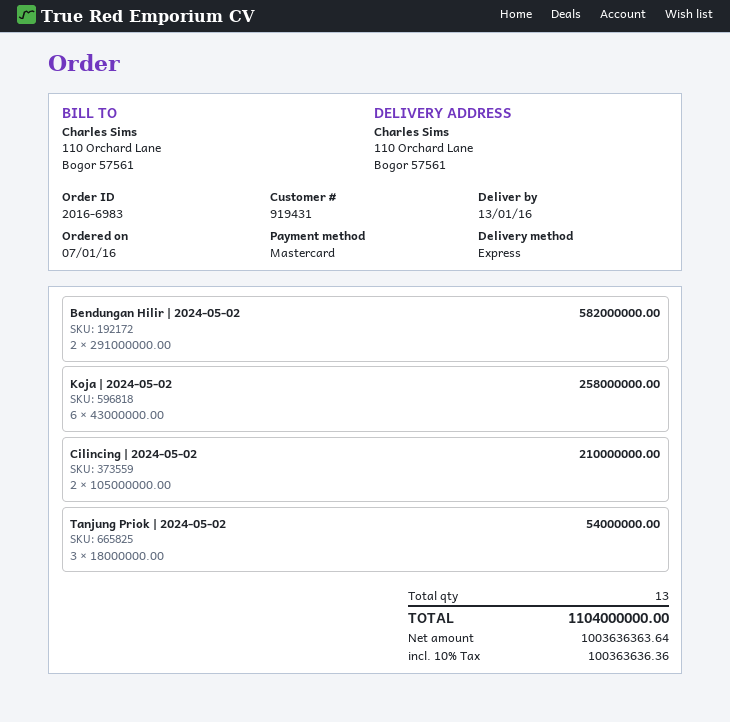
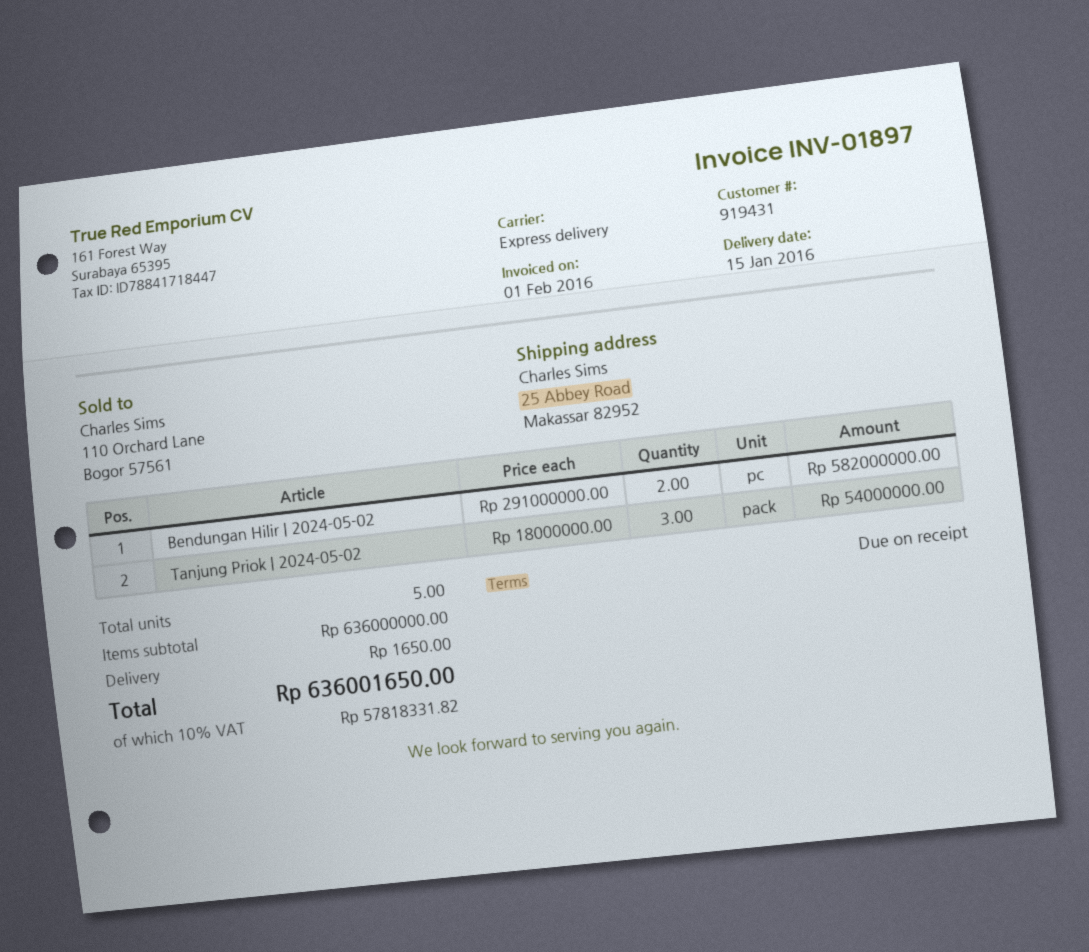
delivery date: 2016-01-13 -> 2016-01-15
ship to: 110 Orchard Lane, Bogor 57561 -> 25 Abbey Road, Makassar 82952
Koja | 2024-05-02: 6 x 43000000.00 = 258000000.00 -> none
Cilincing | 2024-05-02: 2 x 105000000.00 = 210000000.00 -> none
total quantity: 13 -> 5
shipping: none -> 1650.00
tax: 10% = 100363636.36 -> 10% = 57818331.82
total: 1104000000.00 -> 636001650.00

